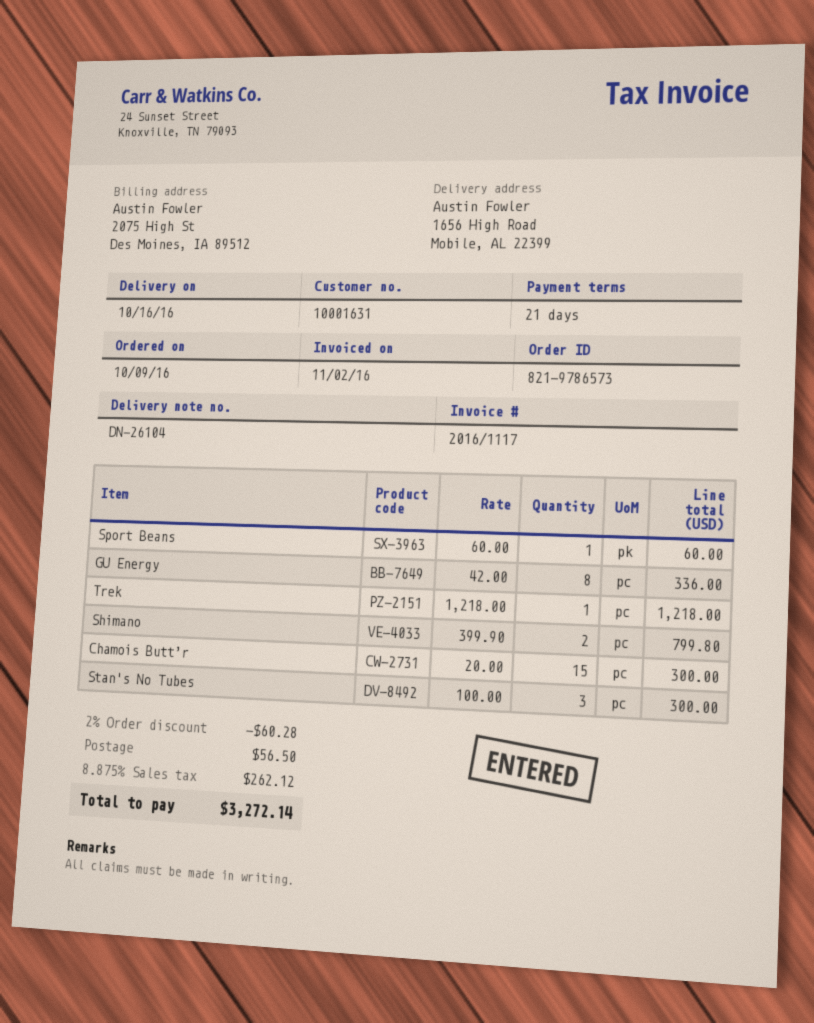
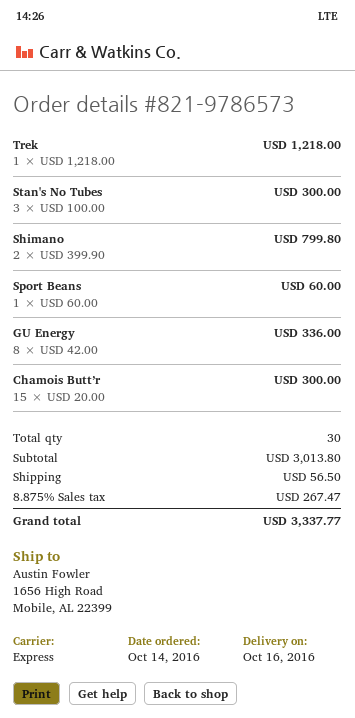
order date: 2016-10-09 -> 2016-10-14
discount: 2% = 60.28 -> none
tax: 8.875% = 262.12 -> 8.875% = 267.47
total: 3272.14 -> 3337.77

